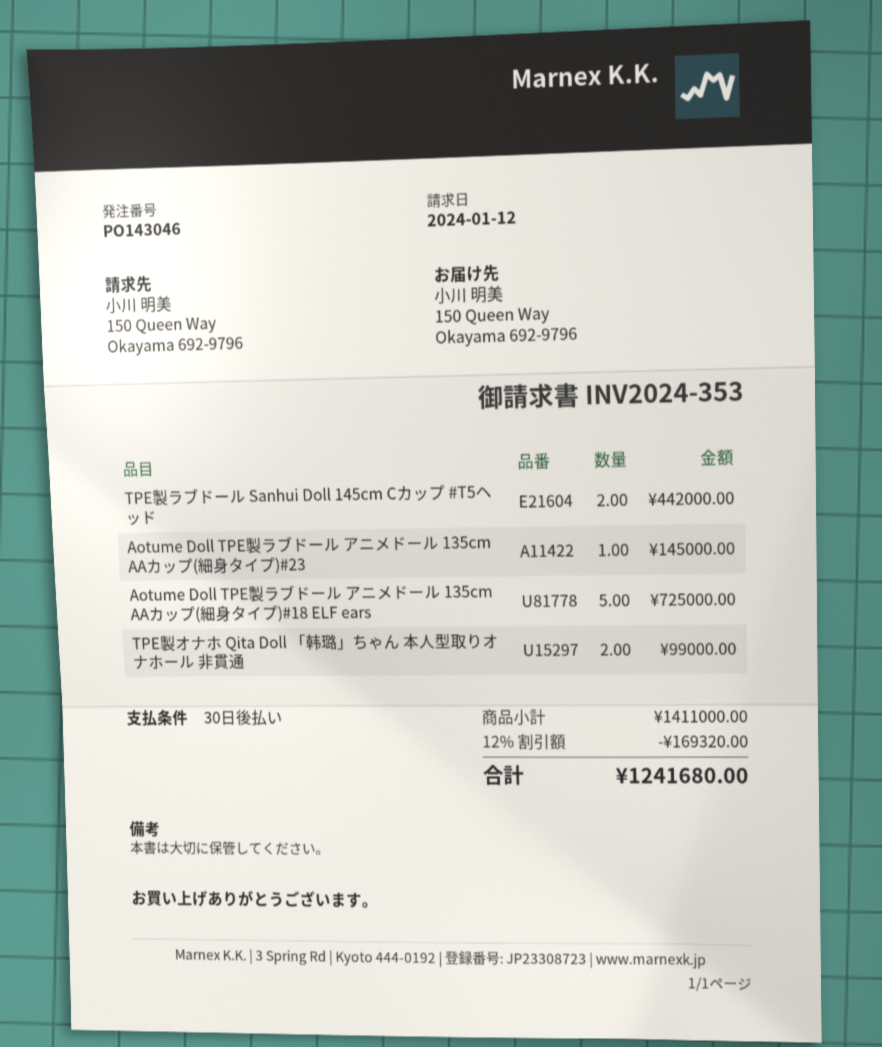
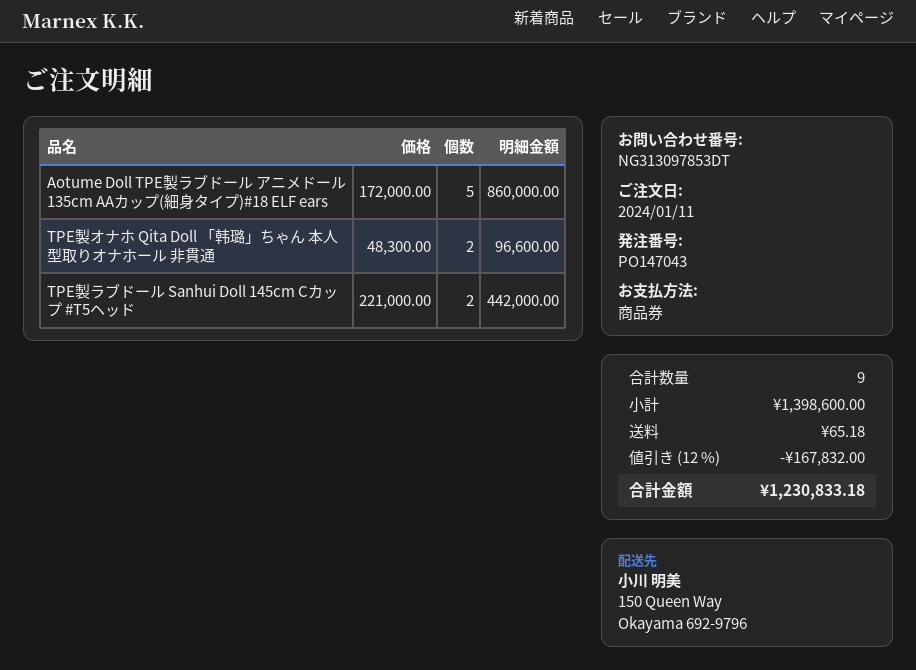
order number: PO143046 -> PO147043
Aotume Doll TPE製ラブドール アニメドール 135cm AAカップ(細身タイプ)#23: 1 for 145000.00 -> none
Aotume Doll TPE製ラブドール アニメドール 135cm AAカップ(細身タイプ)#18 ELF ears: 5 for 725000.00 -> 5 for 860000.00
TPE製オナホ Qita Doll 「韩璐」ちゃん 本人型取りオナホール 非貫通: 2 for 99000.00 -> 2 for 96600.00
subtotal: 1411000.00 -> 1398600.00
discount: 12% = 169320.00 -> 12% = 167832.00
shipping: none -> 65.18
total: 1241680.00 -> 1230833.18

